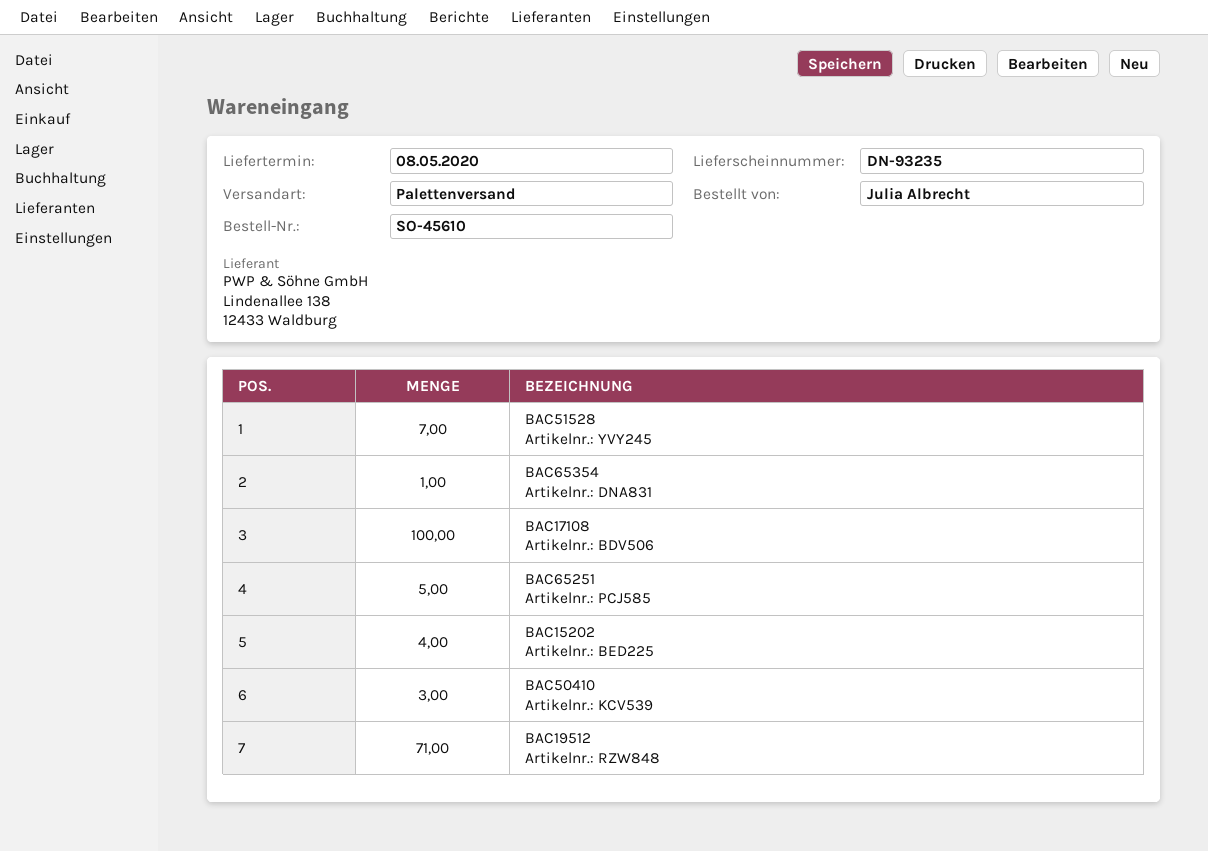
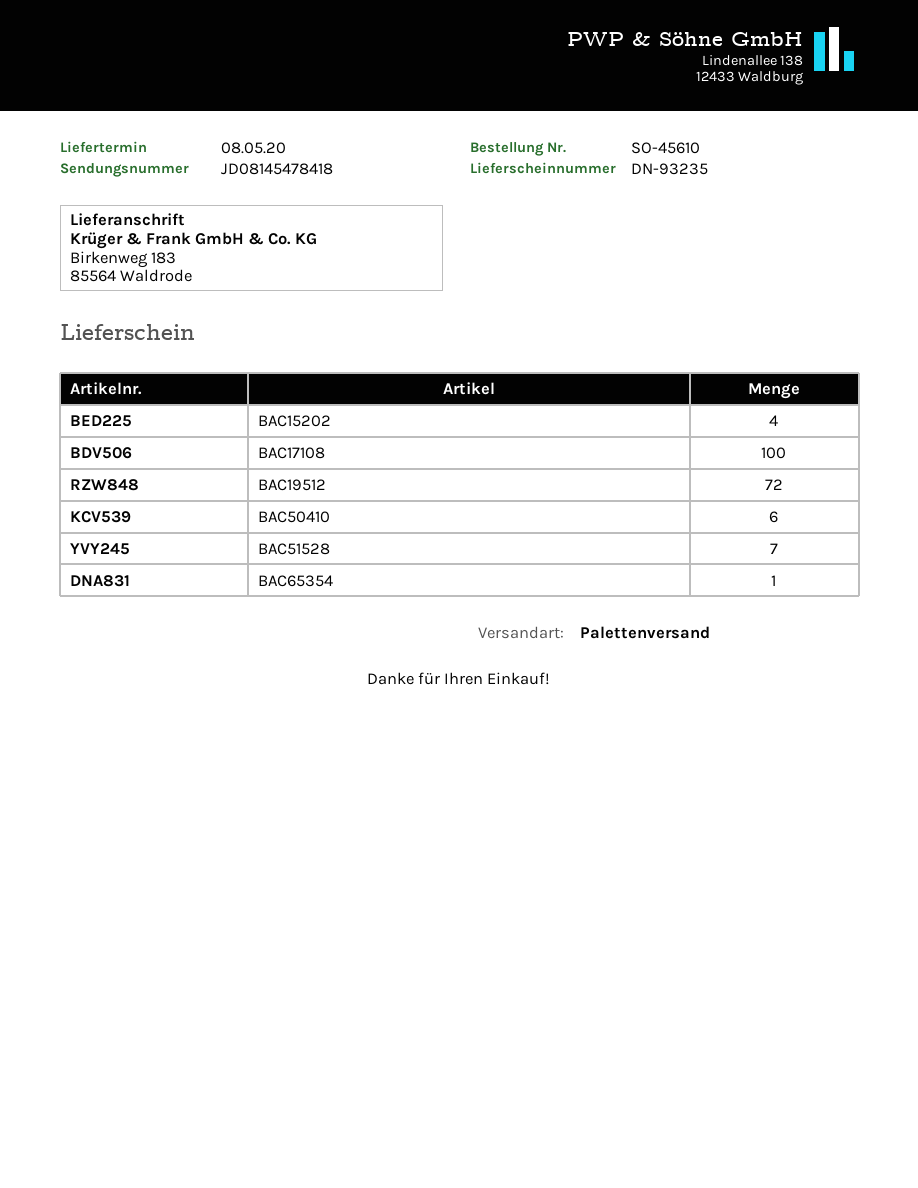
BAC65251: 5 -> none
BAC50410: 3 -> 6
BAC19512: 71 -> 72

